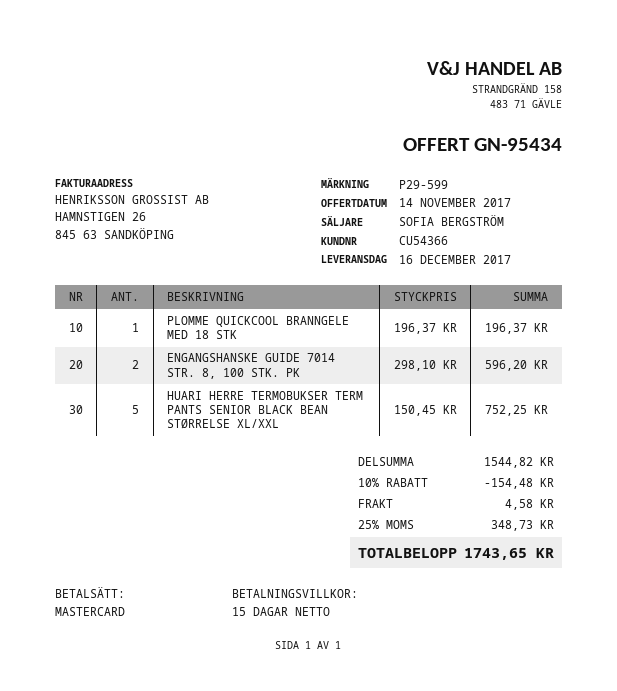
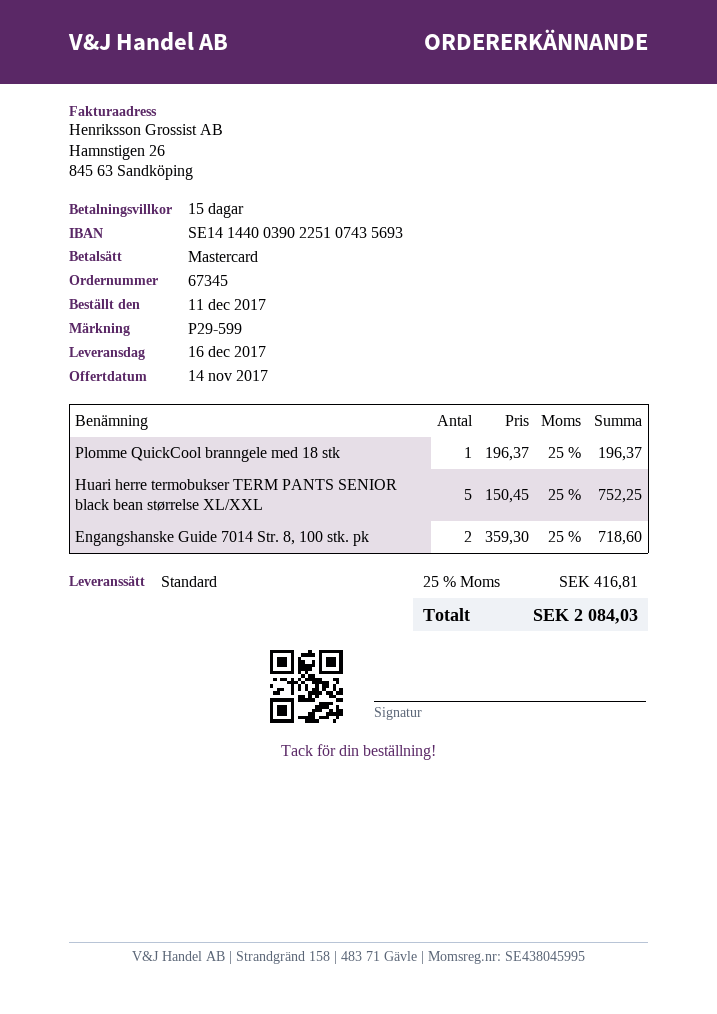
ENGANGSHANSKE GUIDE 7014 STR. 8, 100 STK. PK: 2 x 298.10 = 596.20 -> 2 x 359.30 = 718.60
discount: 10% = 154.48 -> none
shipping: 4.58 -> none
tax: 25% = 348.73 -> 25% = 416.81
total: 1743.65 -> 2084.03

